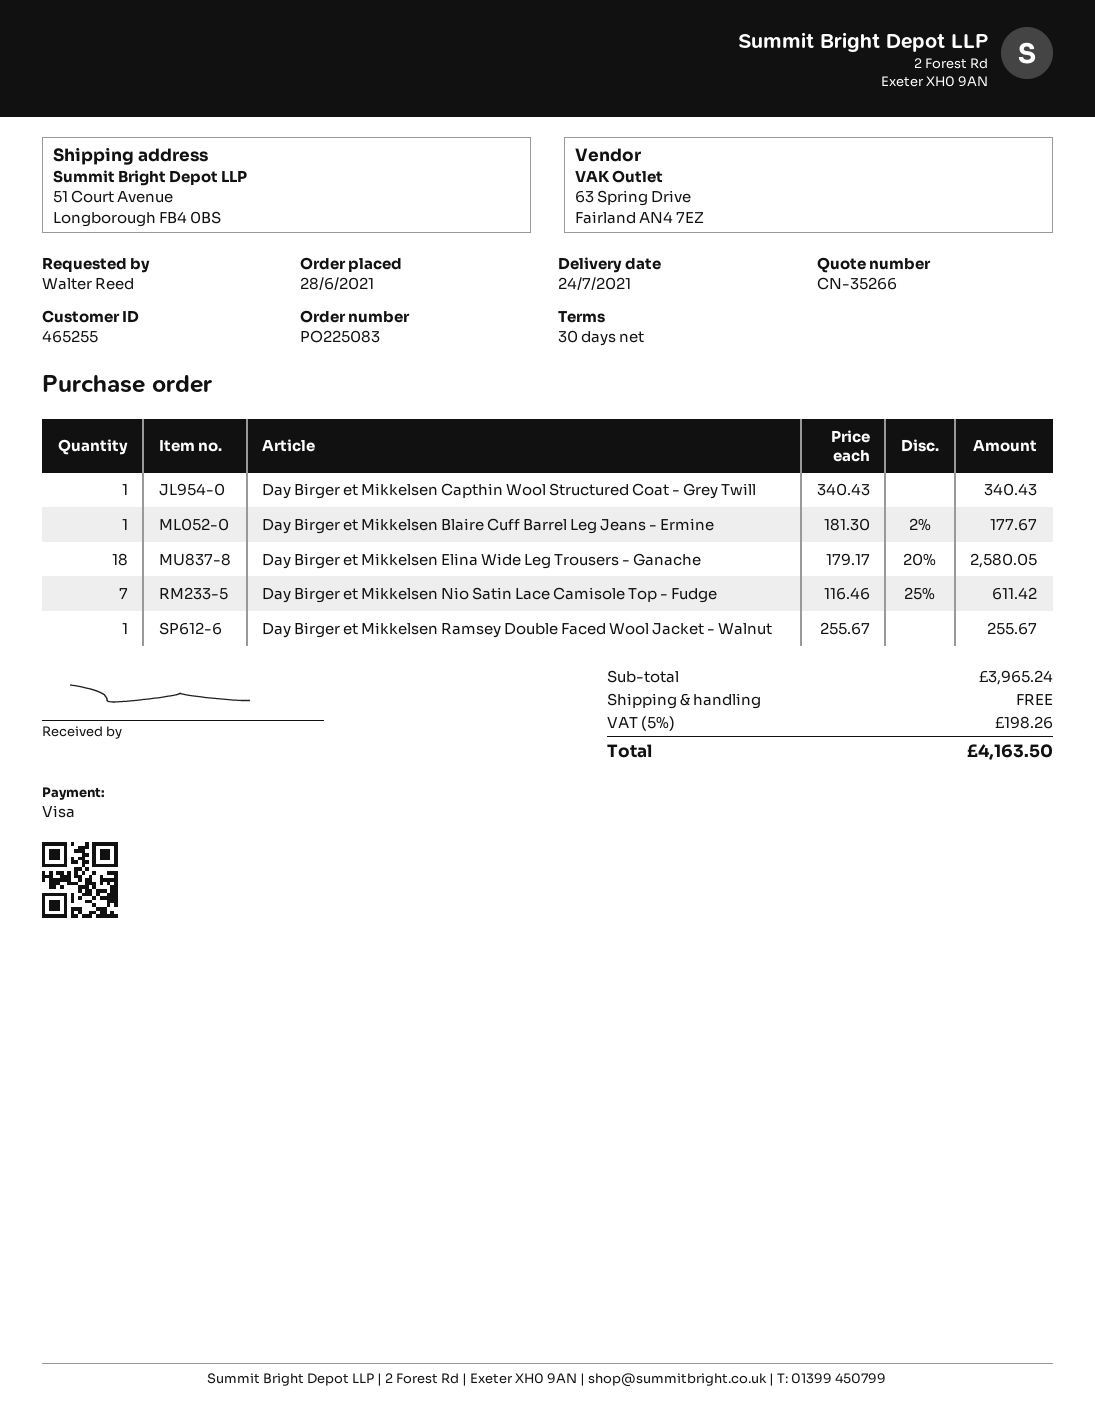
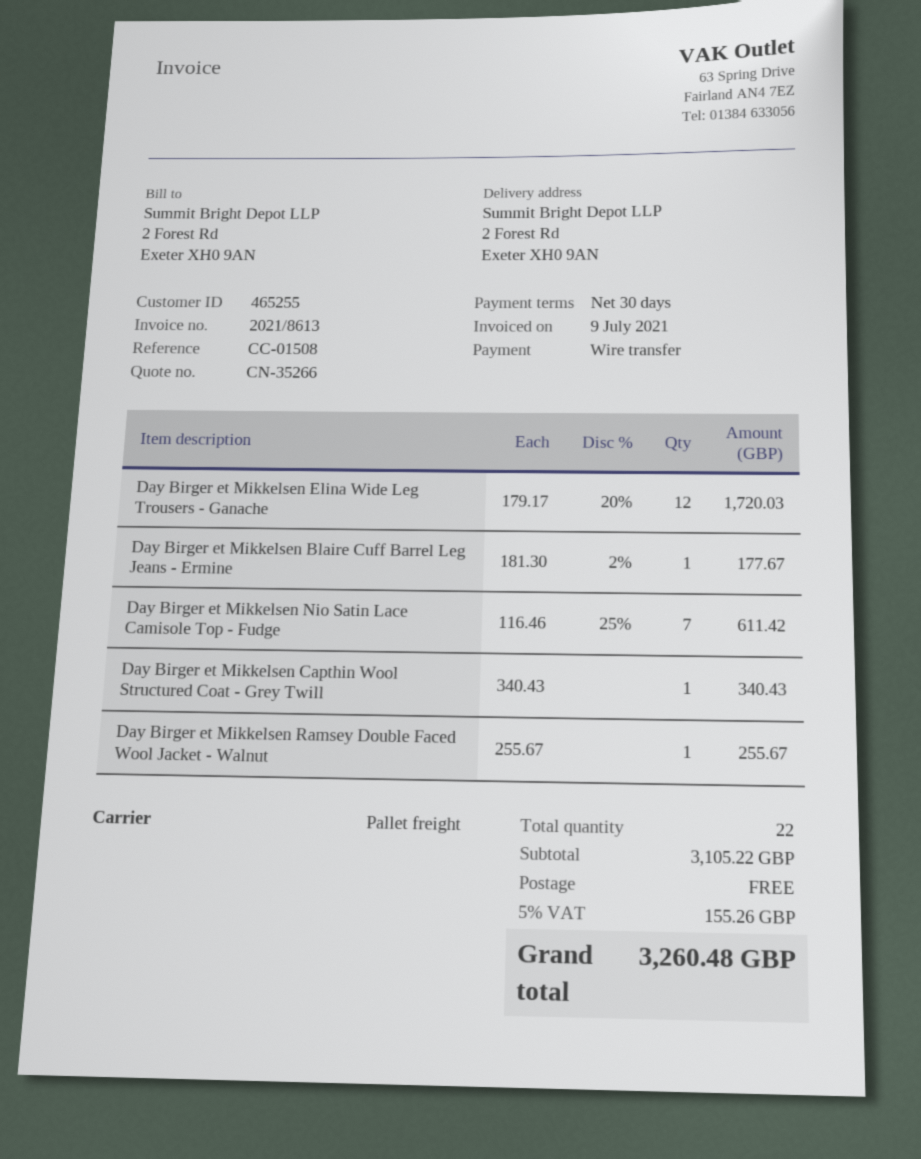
payment method: Visa -> bank transfer
ship to: 51 Court Avenue, Longborough FB4 0BS -> 2 Forest Rd, Exeter XH0 9AN
Day Birger et Mikkelsen Elina Wide Leg Trousers - Ganache: 18 x 179.17 - 20% = 2580.05 -> 12 x 179.17 - 20% = 1720.03
subtotal: 3965.24 -> 3105.22
tax: 5% = 198.26 -> 5% = 155.26
total: 4163.50 -> 3260.48

